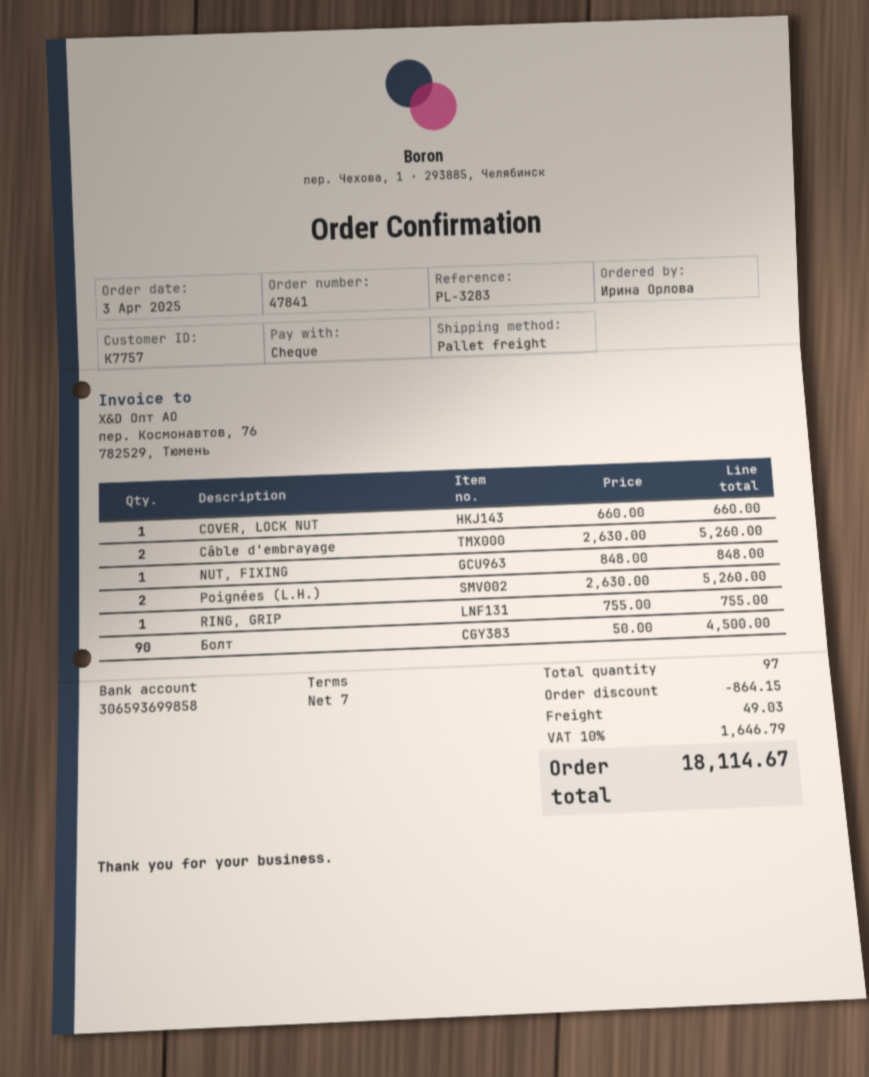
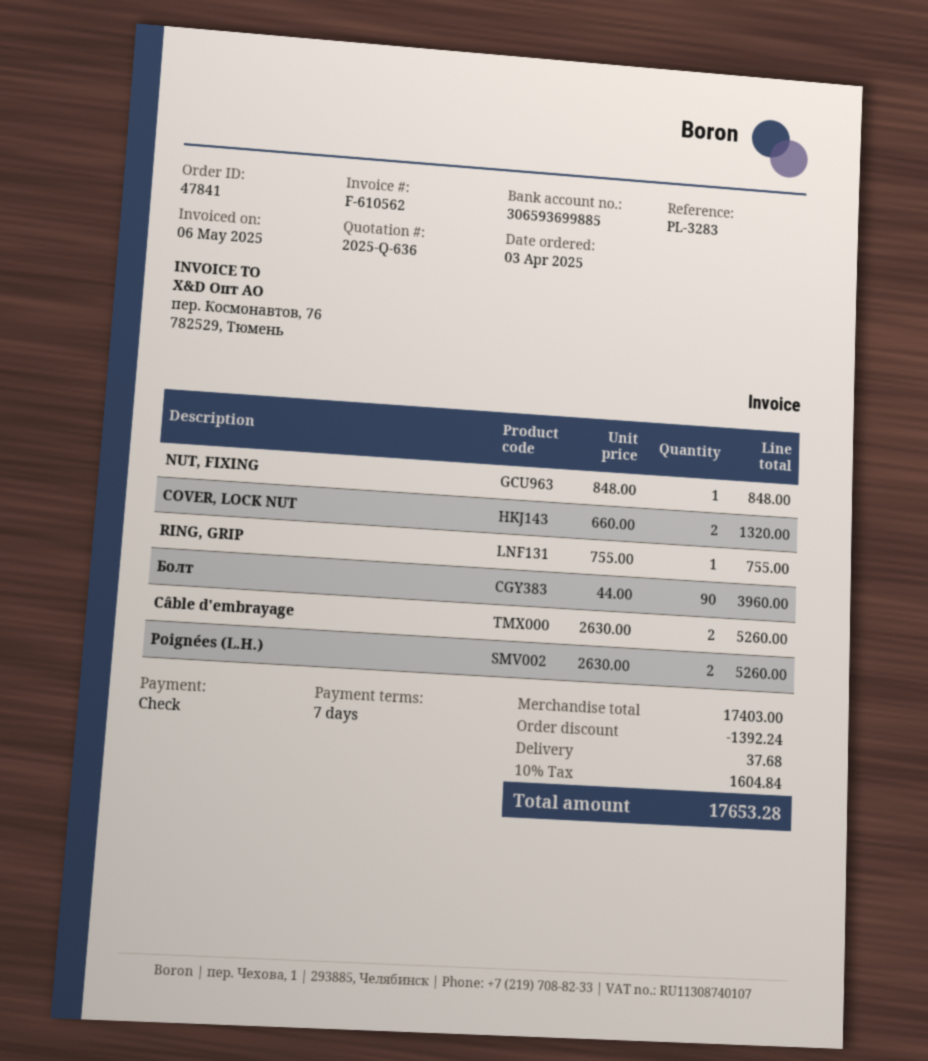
bank account: 306593699858 -> 306593699885
COVER, LOCK NUT: 1 x 660.00 = 660.00 -> 2 x 660.00 = 1320.00
Болт: 90 x 50.00 = 4500.00 -> 90 x 44.00 = 3960.00
discount: 864.15 -> 1392.24
shipping: 49.03 -> 37.68
tax: 10% = 1646.79 -> 10% = 1604.84
total: 18114.67 -> 17653.28

